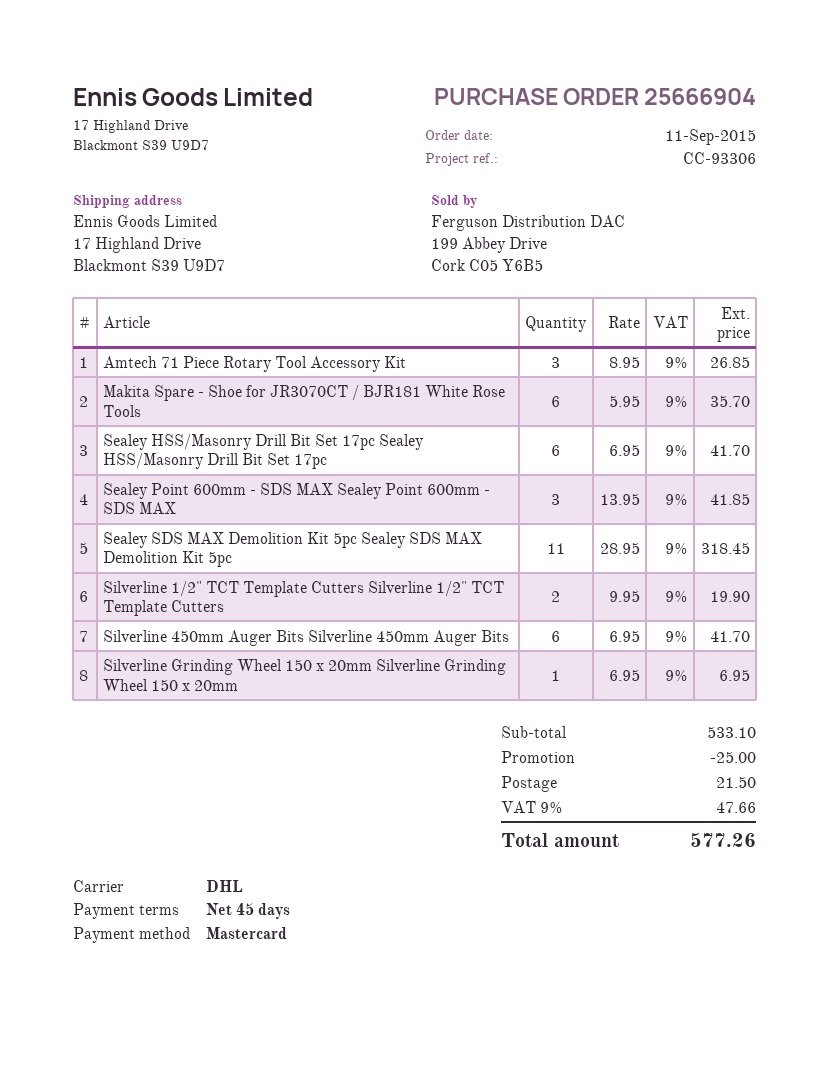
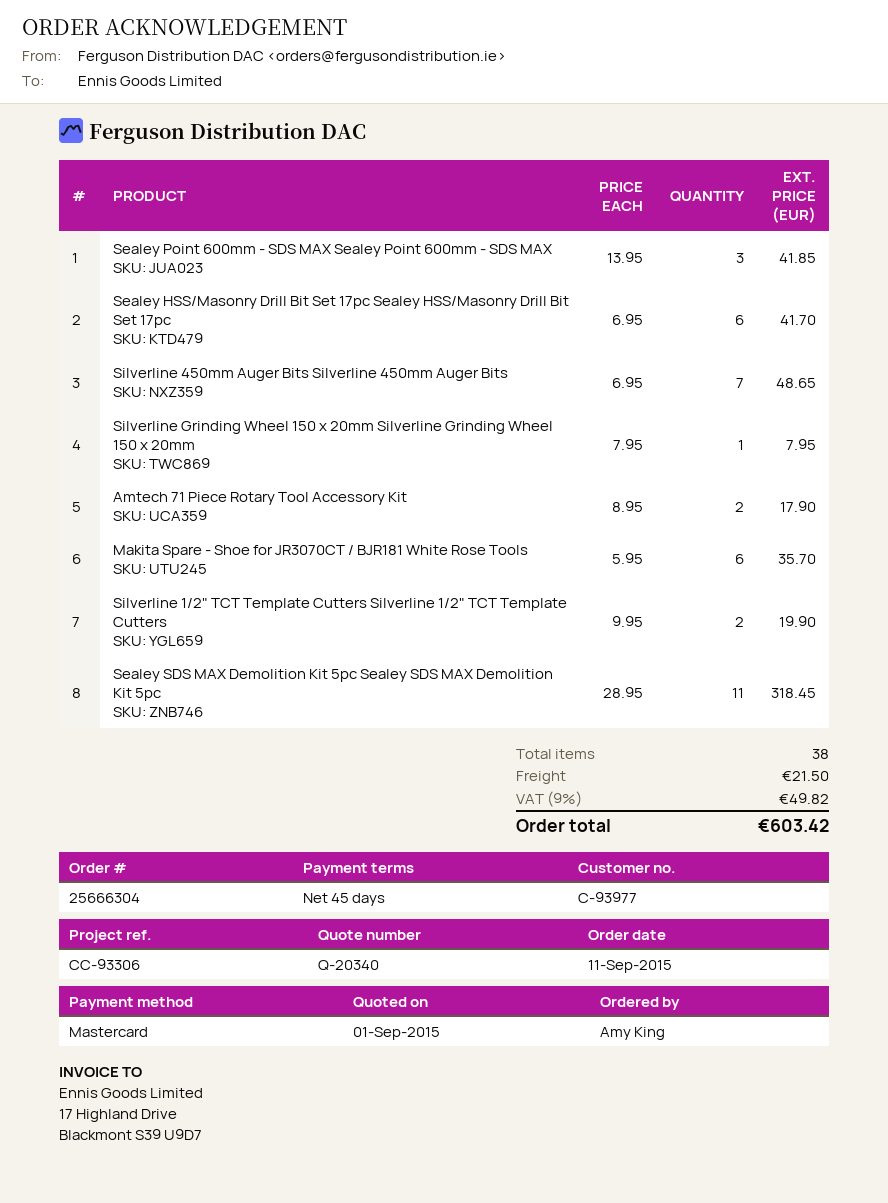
order number: 25666904 -> 25666304
Amtech 71 Piece Rotary Tool Accessory Kit: 3 x 8.95 = 26.85 -> 2 x 8.95 = 17.90
Silverline 450mm Auger Bits Silverline 450mm Auger Bits: 6 x 6.95 = 41.70 -> 7 x 6.95 = 48.65
Silverline Grinding Wheel 150 x 20mm Silverline Grinding Wheel 150 x 20mm: 1 x 6.95 = 6.95 -> 1 x 7.95 = 7.95
discount: 25.00 -> none
tax: 9% = 47.66 -> 9% = 49.82
total: 577.26 -> 603.42

